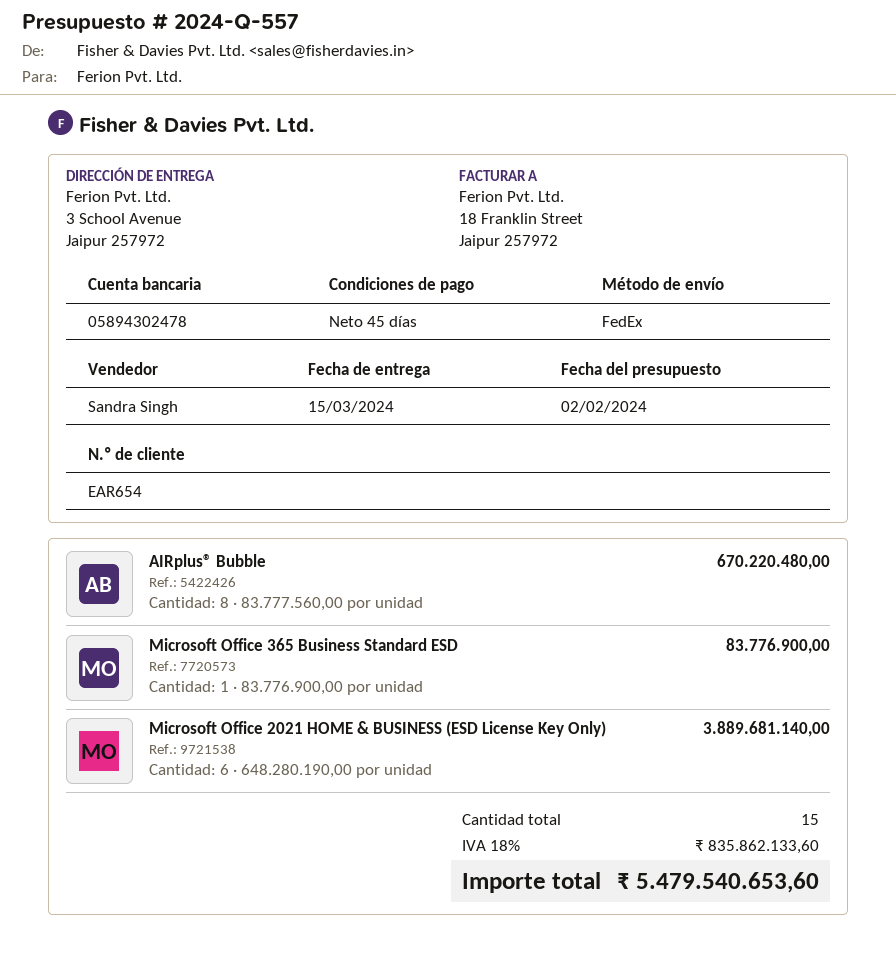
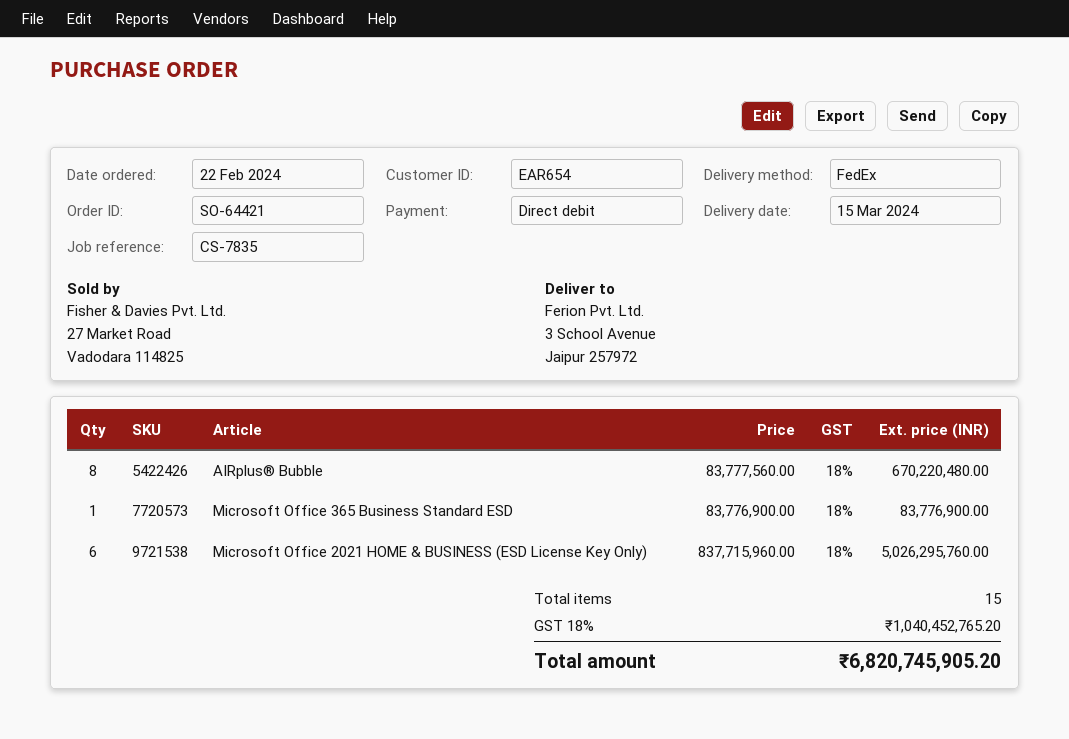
Microsoft Office 2021 HOME & BUSINESS (ESD License Key Only): 6 x 648280190.00 = 3889681140.00 -> 6 x 837715960.00 = 5026295760.00
tax: 18% = 835862133.60 -> 18% = 1040452765.20
total: 5479540653.60 -> 6820745905.20

